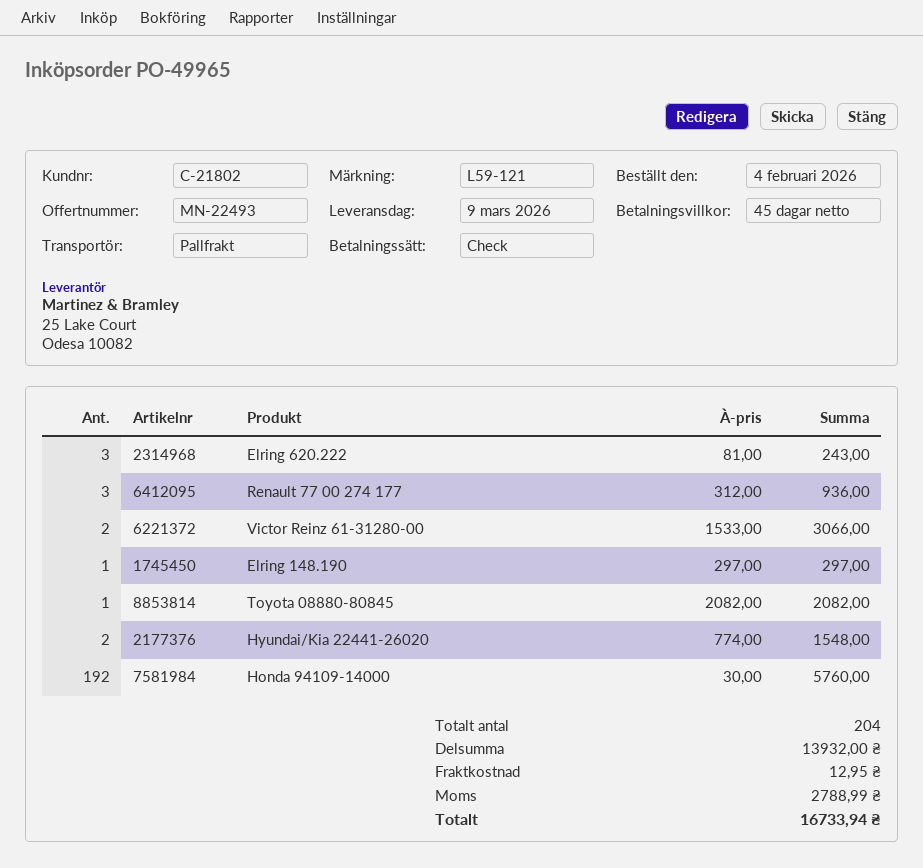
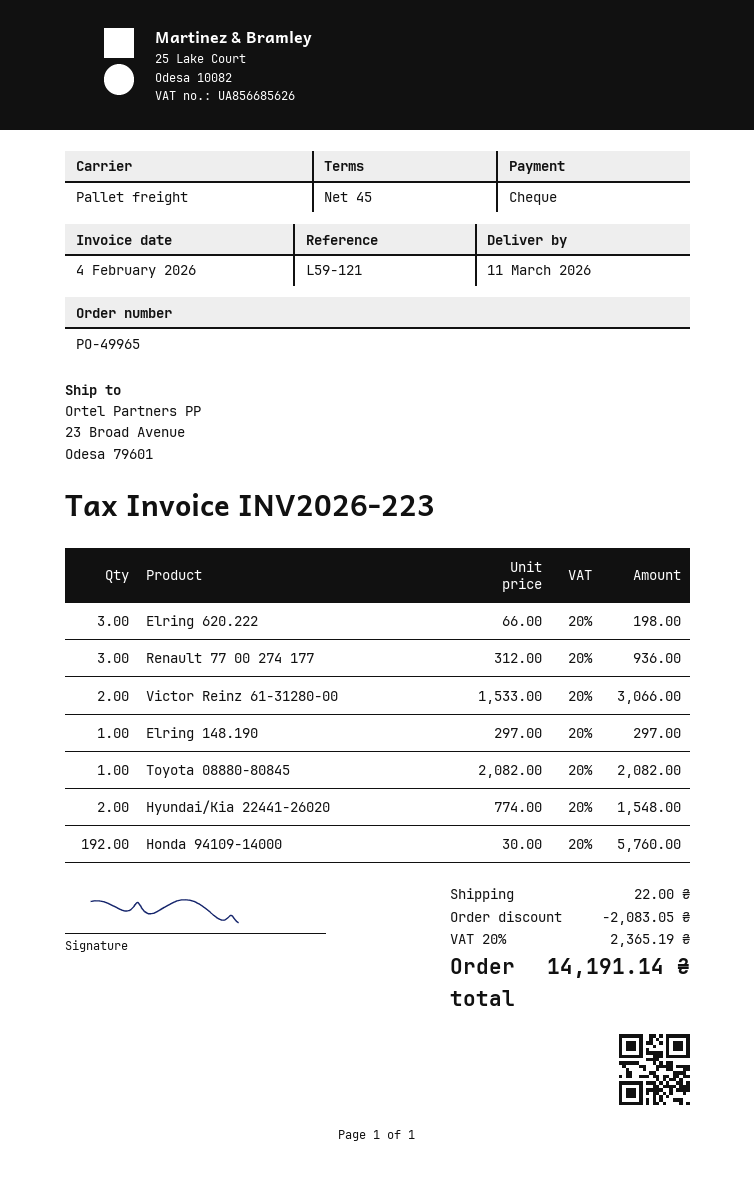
delivery date: 2026-03-09 -> 2026-03-11
Elring 620.222: 3 x 81.00 = 243.00 -> 3 x 66.00 = 198.00
discount: none -> 2083.05
shipping: 12.95 -> 22.00
tax: 2788.99 -> 2365.19
total: 16733.94 -> 14191.14

